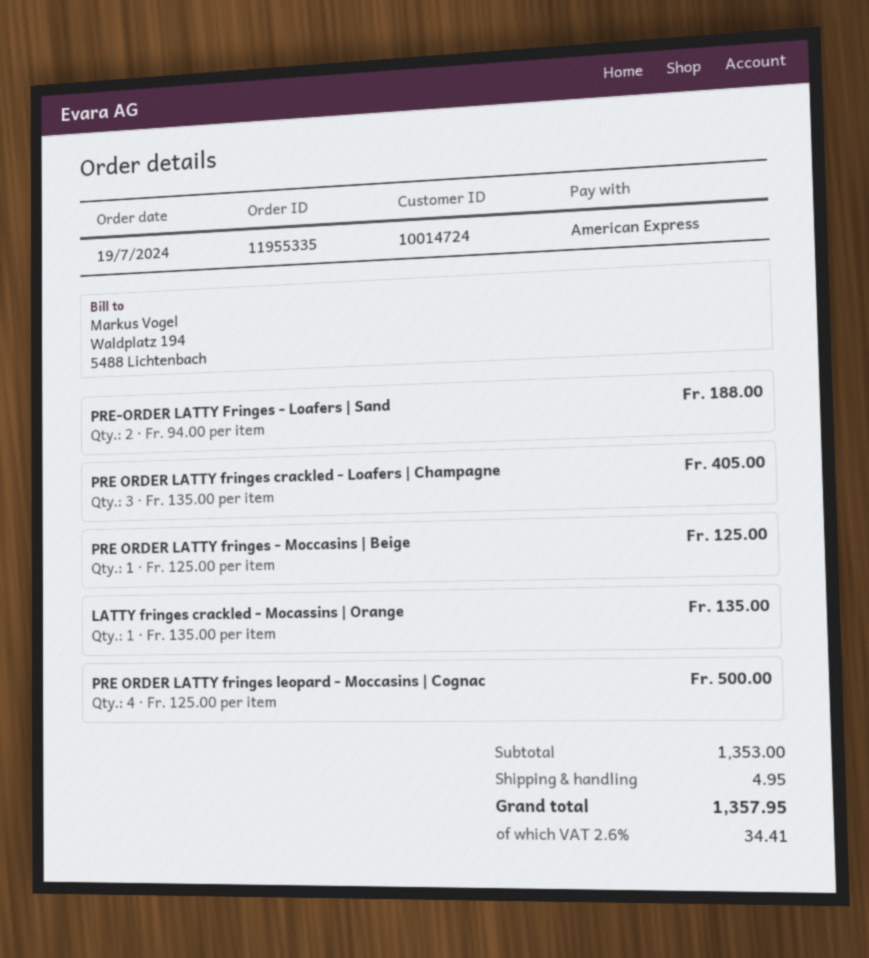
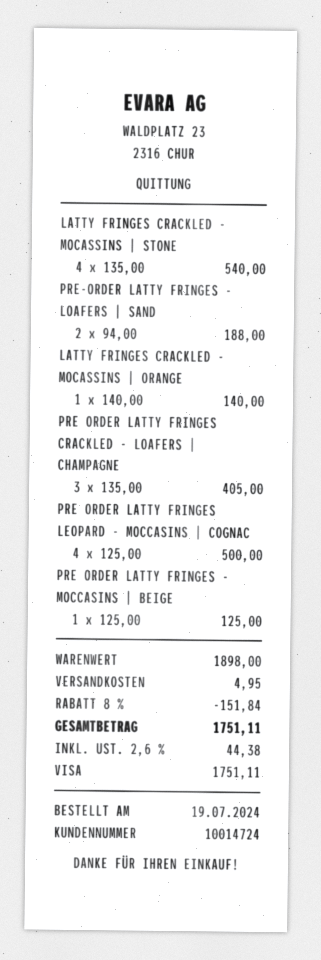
payment method: American Express -> Visa
LATTY fringes crackled - Mocassins | Orange: 1 x 135.00 = 135.00 -> 1 x 140.00 = 140.00
LATTY FRINGES CRACKLED - MOCASSINS | STONE: none -> 4 x 135.00 = 540.00
subtotal: 1353.00 -> 1898.00
discount: none -> 8% = 151.84
tax: 2.6% = 34.41 -> 2.6% = 44.38
total: 1357.95 -> 1751.11

